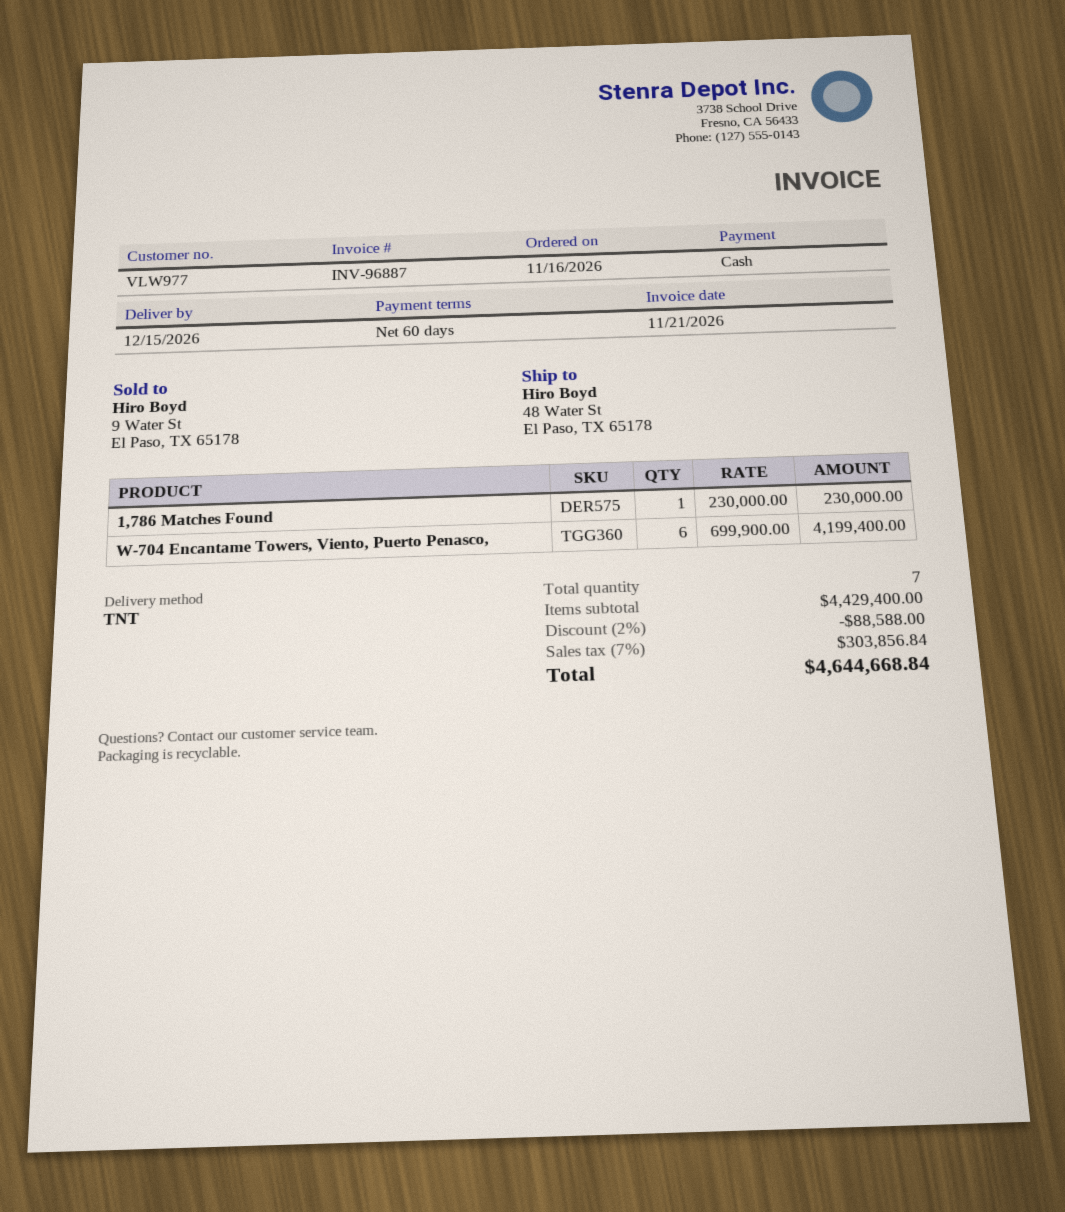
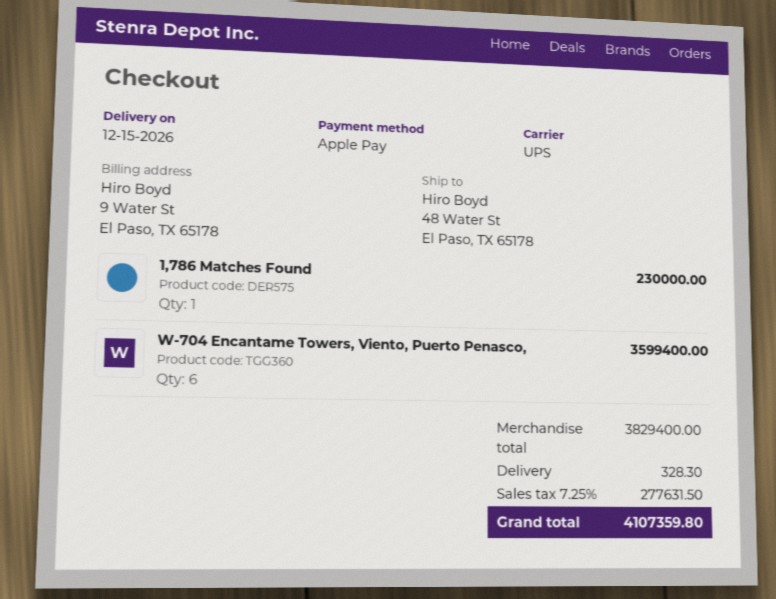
payment method: cash -> Apple Pay
shipping method: TNT -> UPS
W-704 Encantame Towers, Viento, Puerto Penasco,: 6 for 4199400.00 -> 6 for 3599400.00
subtotal: 4429400.00 -> 3829400.00
discount: 2% = 88588.00 -> none
shipping: none -> 328.30
tax: 7% = 303856.84 -> 7.25% = 277631.50
total: 4644668.84 -> 4107359.80

